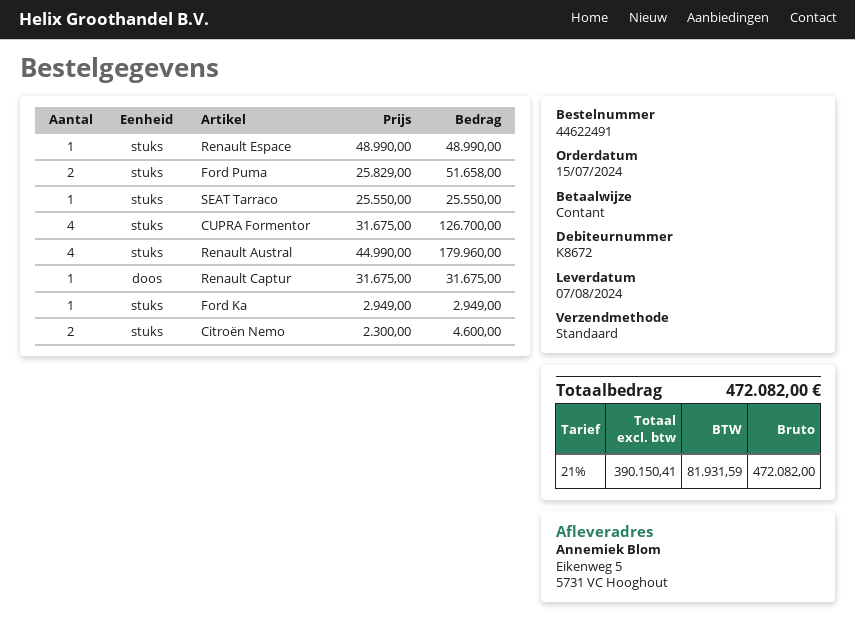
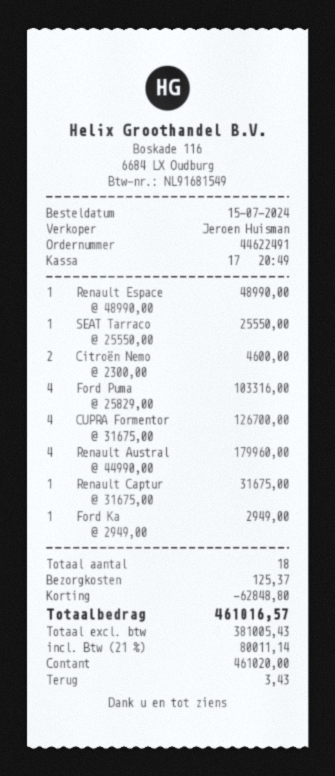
Ford Puma: 2 x 25829.00 = 51658.00 -> 4 x 25829.00 = 103316.00
discount: none -> 62848.80
shipping: none -> 125.37
net: 390150.41 -> 381005.43
tax: 21% = 81931.59 -> 21% = 80011.14
total: 472082.00 -> 461016.57

